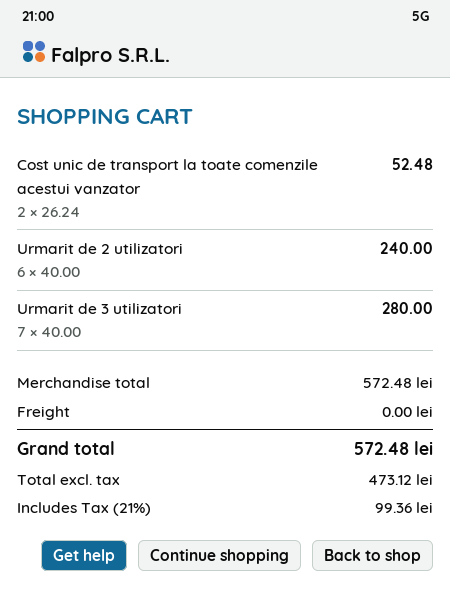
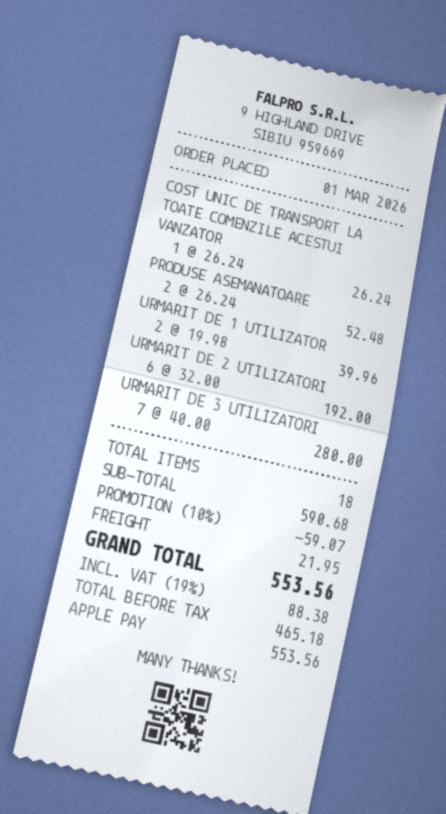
Cost unic de transport la toate comenzile acestui vanzator: 2 x 26.24 = 52.48 -> 1 x 26.24 = 26.24
Urmarit de 2 utilizatori: 6 x 40.00 = 240.00 -> 6 x 32.00 = 192.00
PRODUSE ASEMANATOARE: none -> 2 x 26.24 = 52.48
URMARIT DE 1 UTILIZATOR: none -> 2 x 19.98 = 39.96
subtotal: 572.48 -> 590.68
discount: none -> 10% = 59.07
shipping: 0.00 -> 21.95
net: 473.12 -> 465.18
tax: 21% = 99.36 -> 19% = 88.38
total: 572.48 -> 553.56

